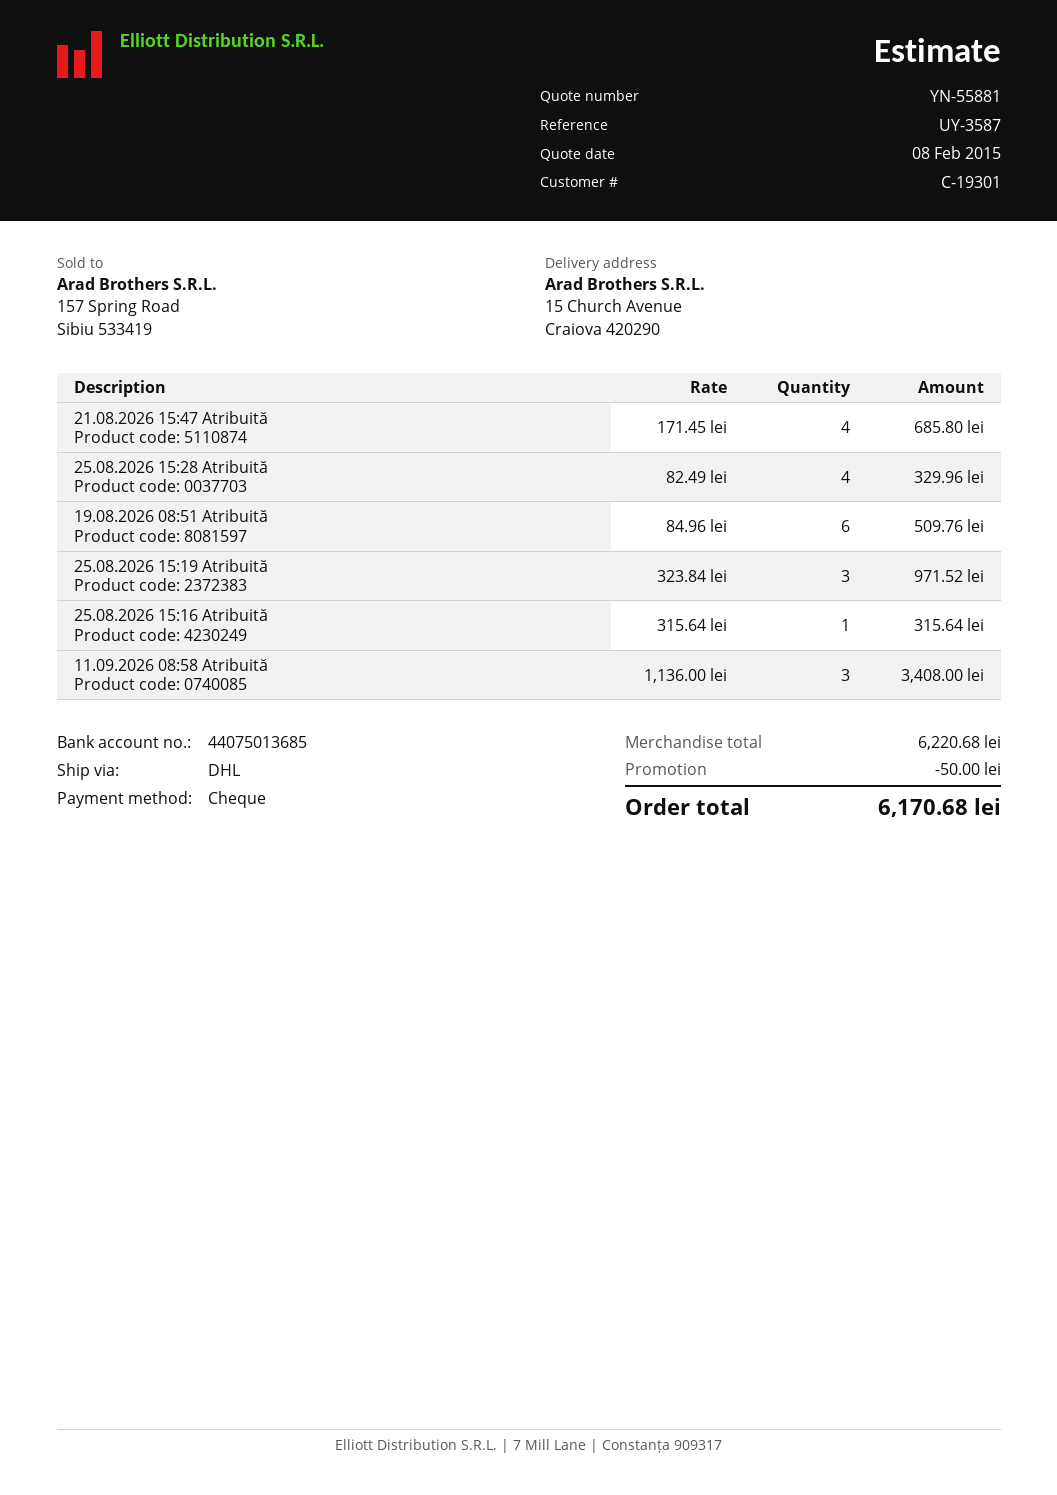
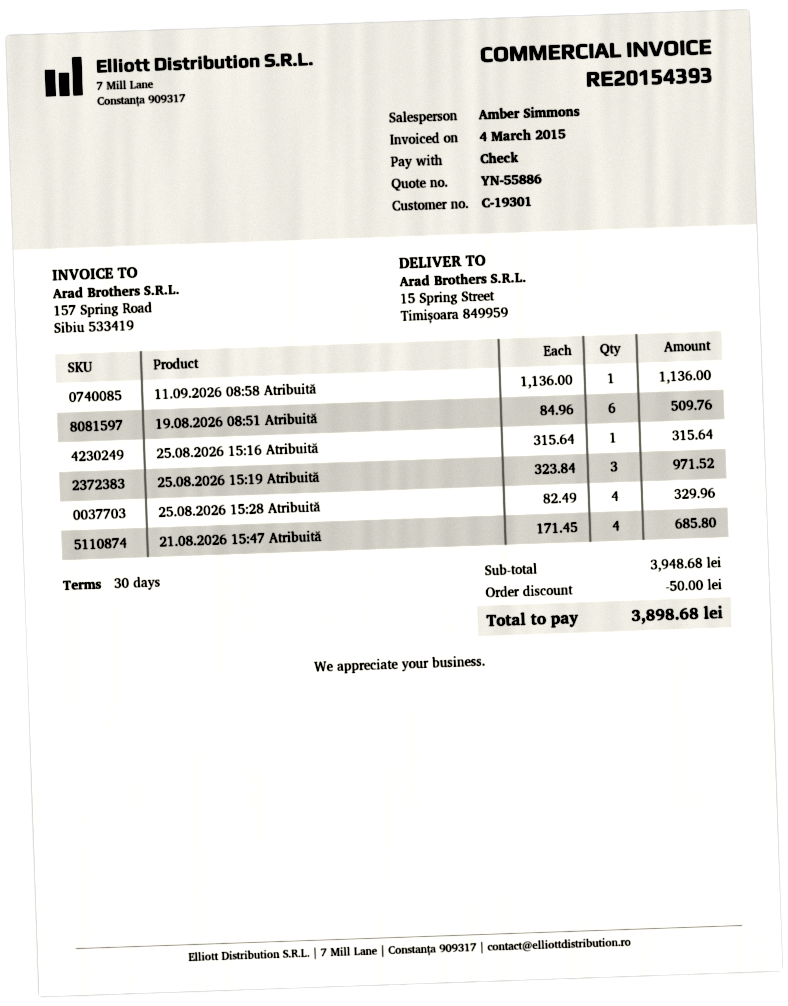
quote number: YN-55881 -> YN-55886
ship to: 15 Church Avenue, Craiova 420290 -> 15 Spring Street, Timișoara 849959
11.09.2026 08:58 Atribuită: 3 x 1136.00 = 3408.00 -> 1 x 1136.00 = 1136.00
subtotal: 6220.68 -> 3948.68
total: 6170.68 -> 3898.68

